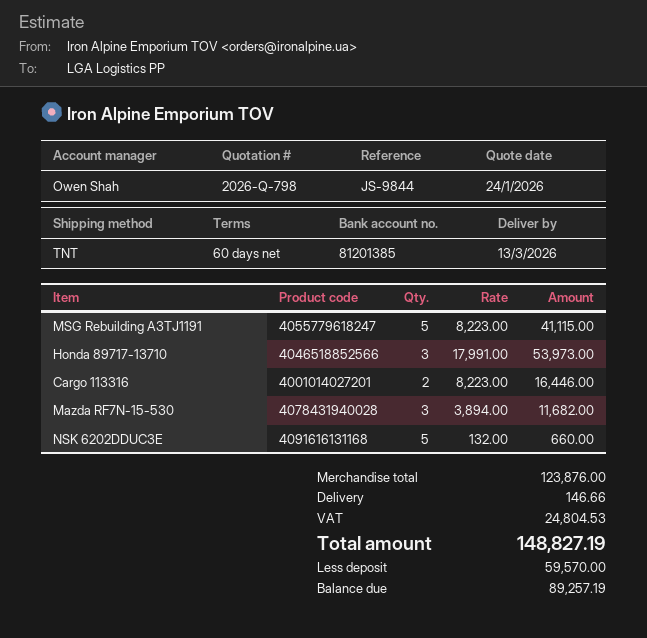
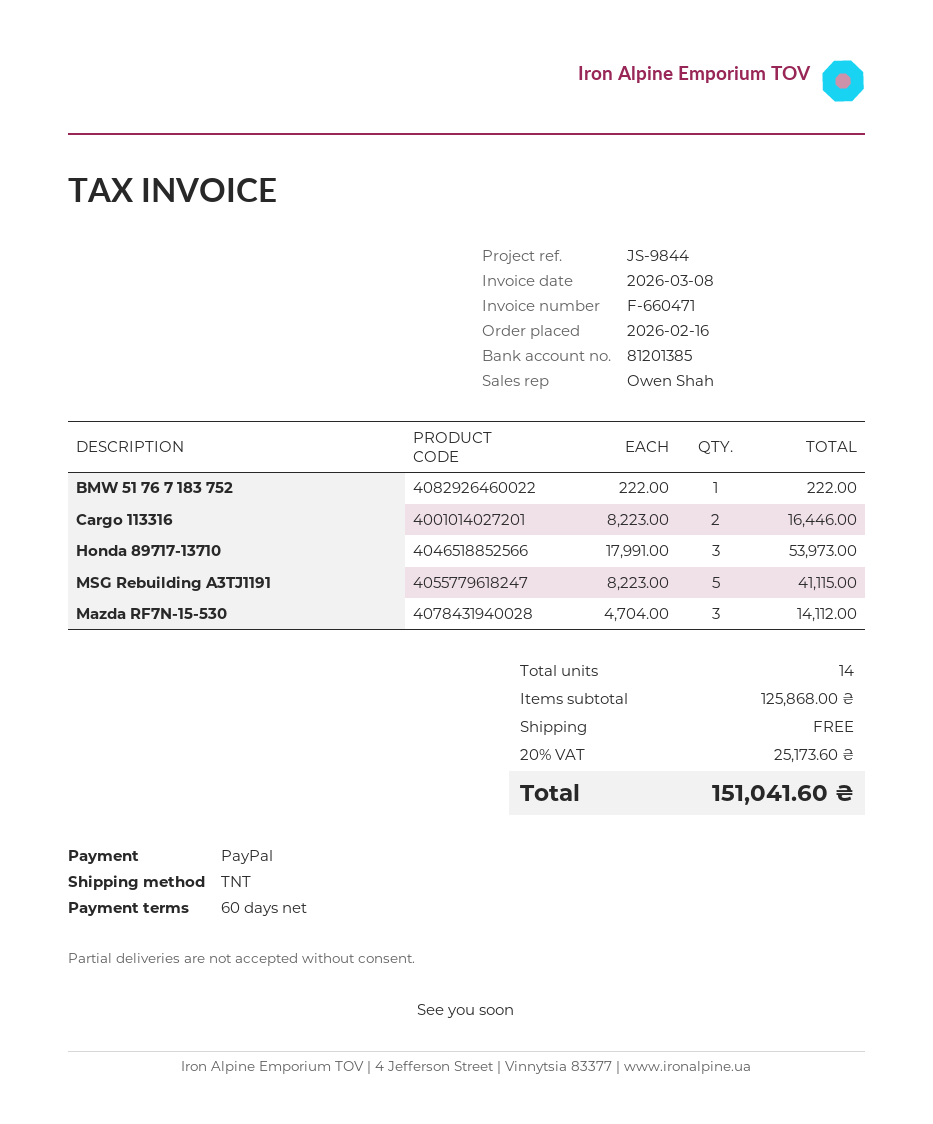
Mazda RF7N-15-530: 3 x 3894.00 = 11682.00 -> 3 x 4704.00 = 14112.00
NSK 6202DDUC3E: 5 x 132.00 = 660.00 -> none
BMW 51 76 7 183 752: none -> 1 x 222.00 = 222.00
subtotal: 123876.00 -> 125868.00
shipping: 146.66 -> 0.00
tax: 24804.53 -> 25173.60
total: 148827.19 -> 151041.60

